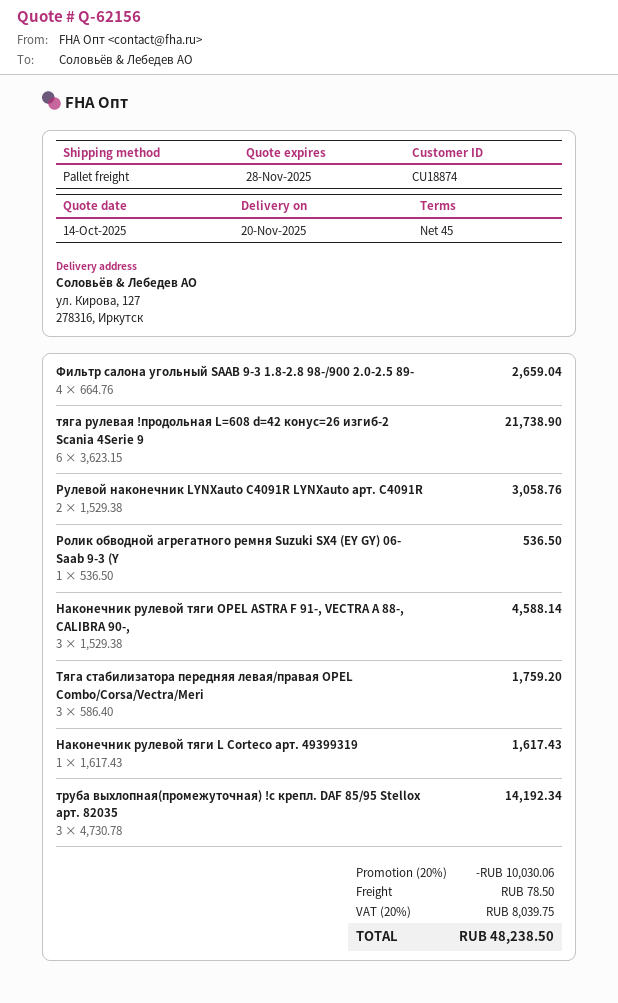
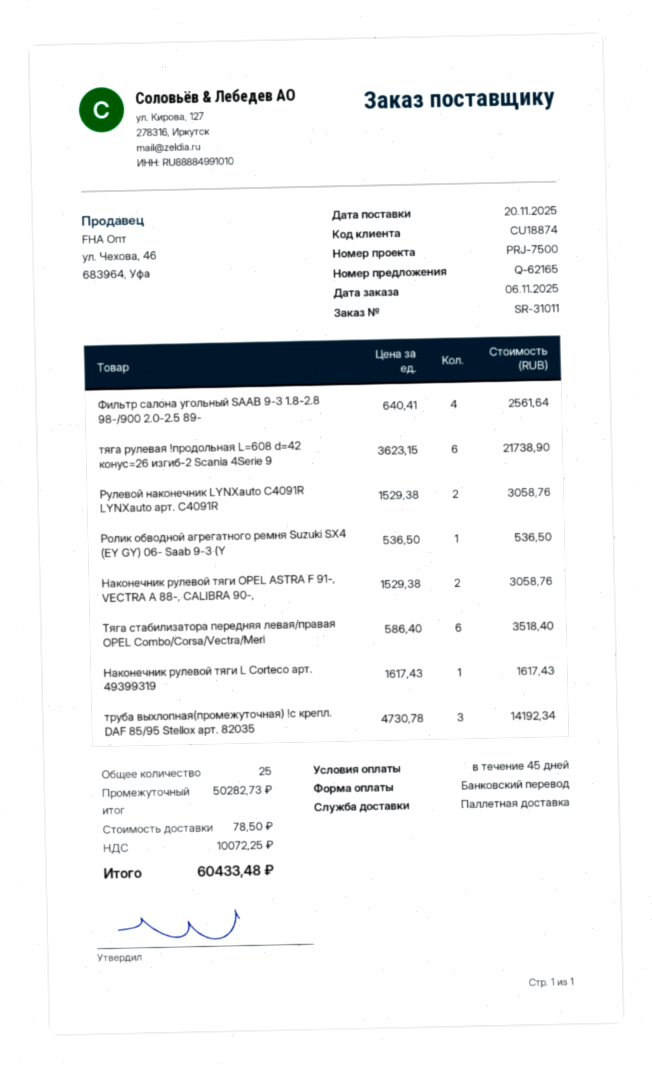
quote number: Q-62156 -> Q-62165
Фильтр салона угольный SAAB 9-3 1.8-2.8 98-/900 2.0-2.5 89-: 4 x 664.76 = 2659.04 -> 4 x 640.41 = 2561.64
Наконечник рулевой тяги OPEL ASTRA F 91-, VECTRA A 88-, CALIBRA 90-,: 3 x 1529.38 = 4588.14 -> 2 x 1529.38 = 3058.76
Тяга стабилизатора передняя левая/правая OPEL Combo/Corsa/Vectra/Meri: 3 x 586.40 = 1759.20 -> 6 x 586.40 = 3518.40
discount: 20% = 10030.06 -> none
tax: 8039.75 -> 10072.25
total: 48238.50 -> 60433.48

